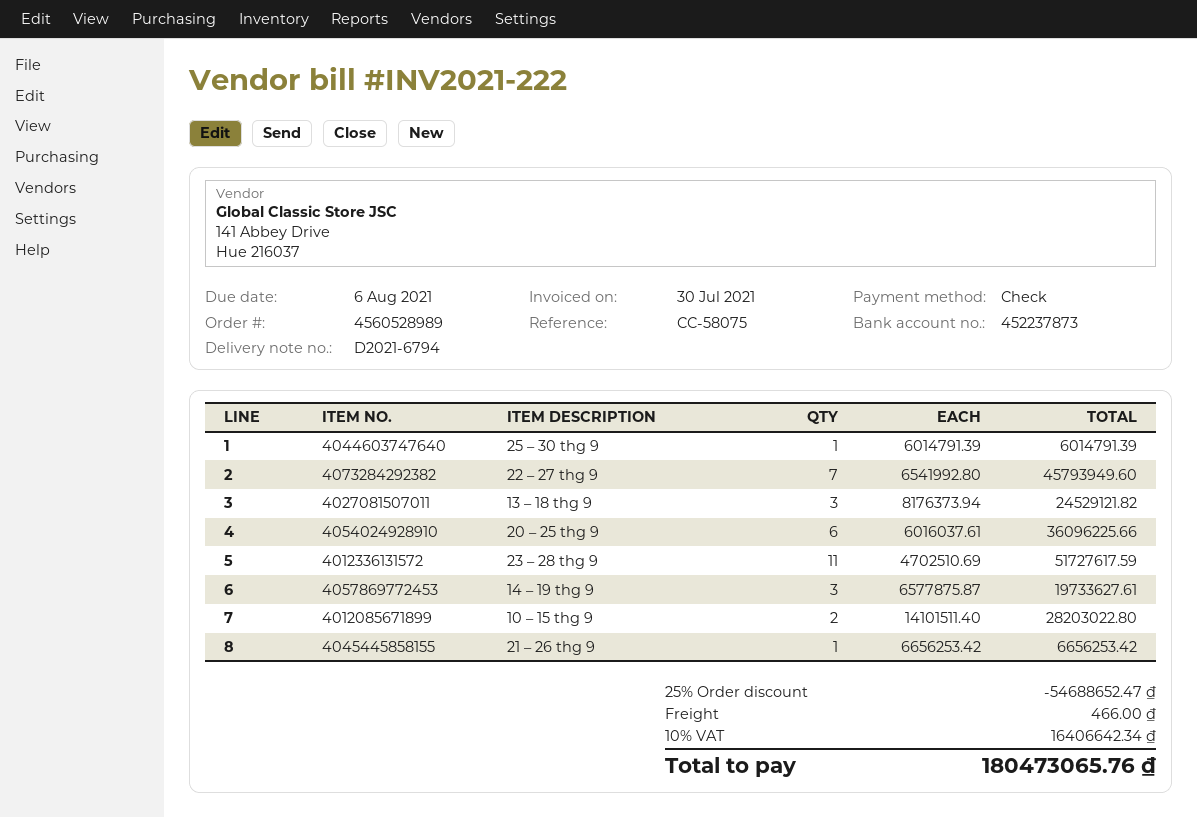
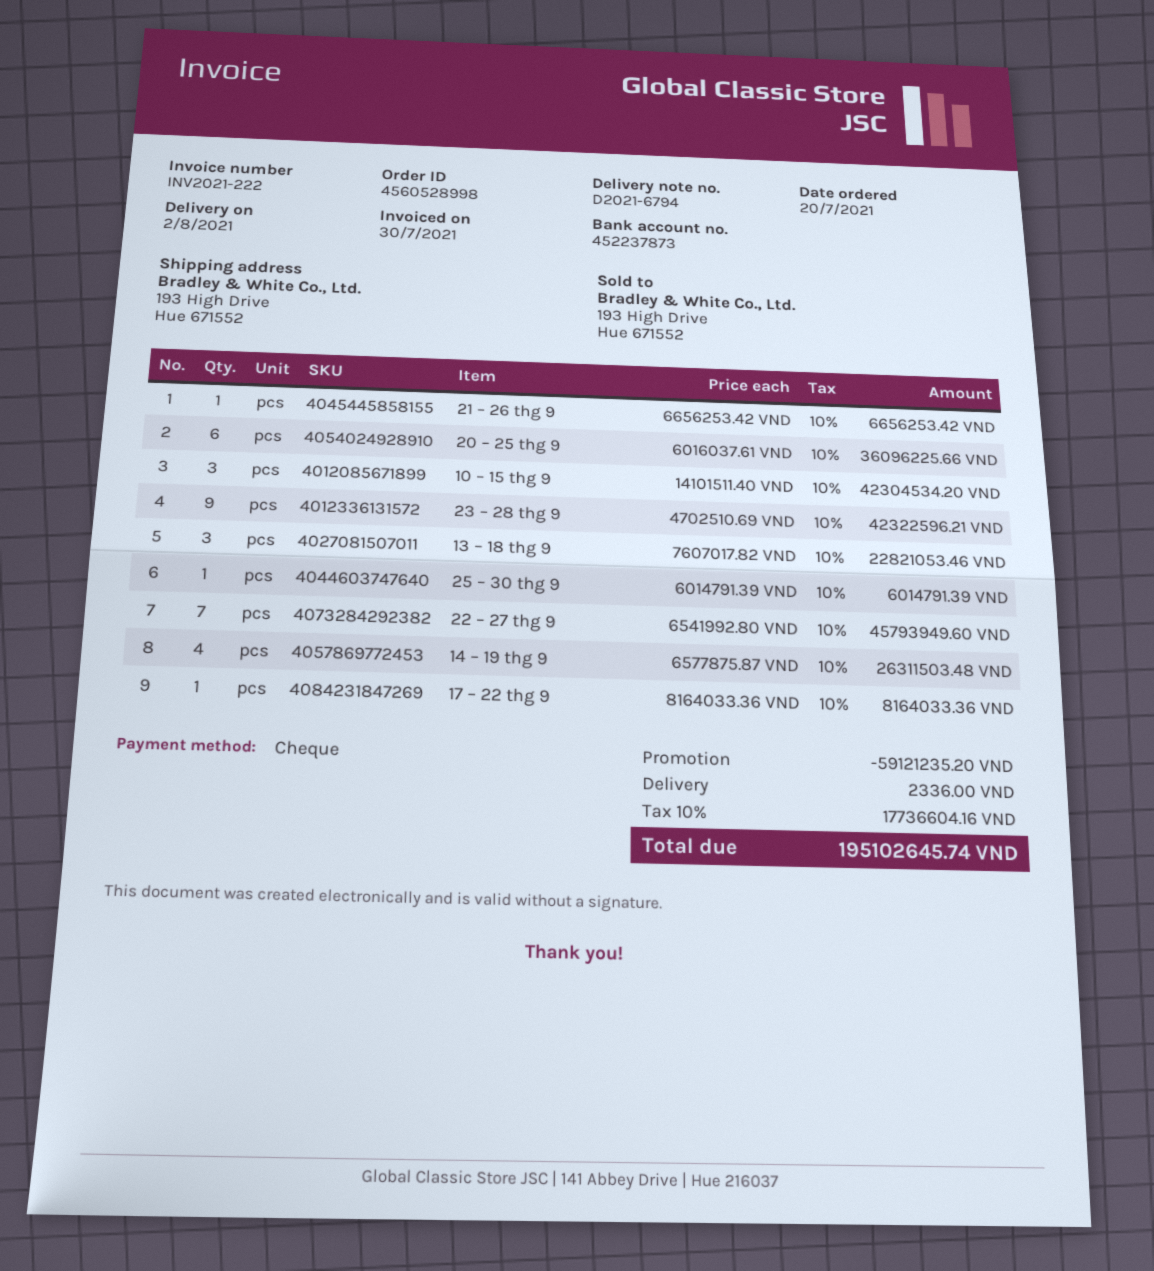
order number: 4560528989 -> 4560528998
13 – 18 thg 9: 3 x 8176373.94 = 24529121.82 -> 3 x 7607017.82 = 22821053.46
23 – 28 thg 9: 11 x 4702510.69 = 51727617.59 -> 9 x 4702510.69 = 42322596.21
14 – 19 thg 9: 3 x 6577875.87 = 19733627.61 -> 4 x 6577875.87 = 26311503.48
10 – 15 thg 9: 2 x 14101511.40 = 28203022.80 -> 3 x 14101511.40 = 42304534.20
17 – 22 thg 9: none -> 1 x 8164033.36 = 8164033.36
discount: 54688652.47 -> 59121235.20
shipping: 466.00 -> 2336.00
tax: 10% = 16406642.34 -> 10% = 17736604.16
total: 180473065.76 -> 195102645.74

